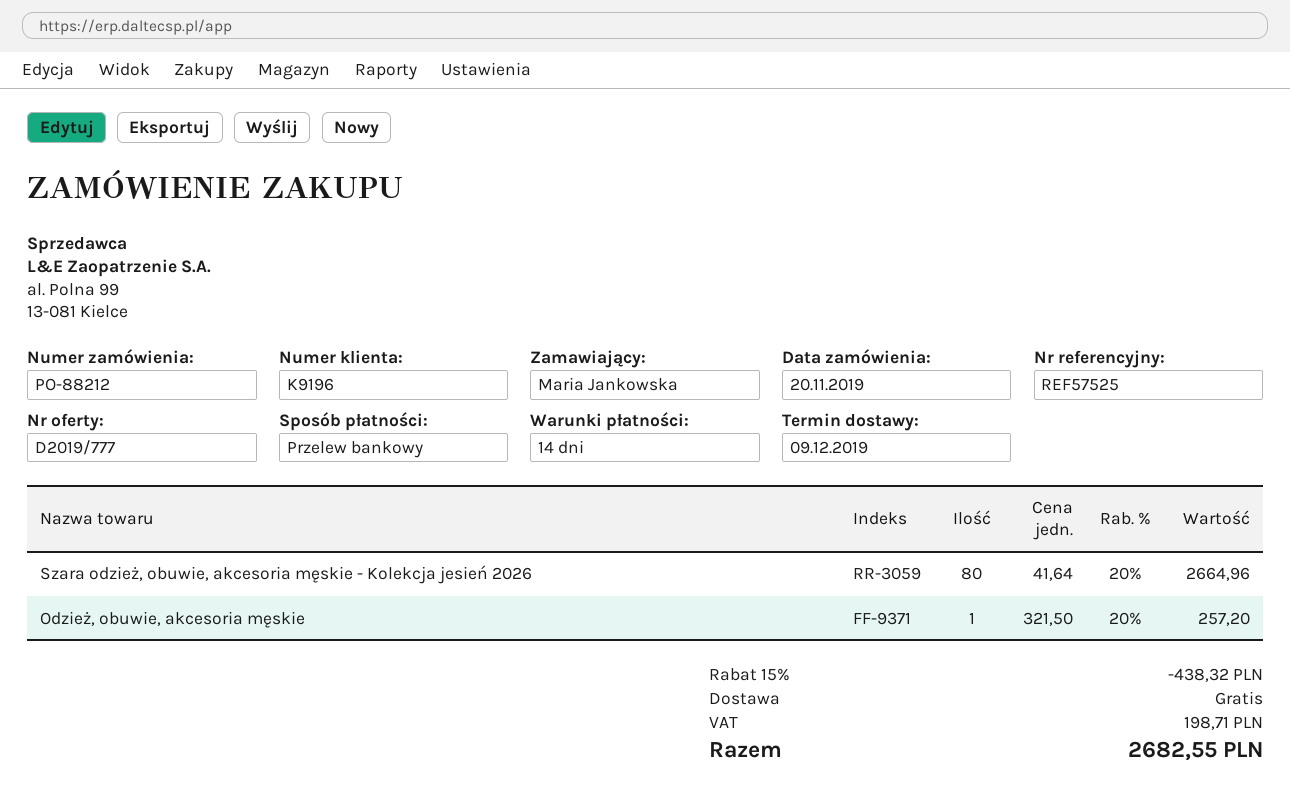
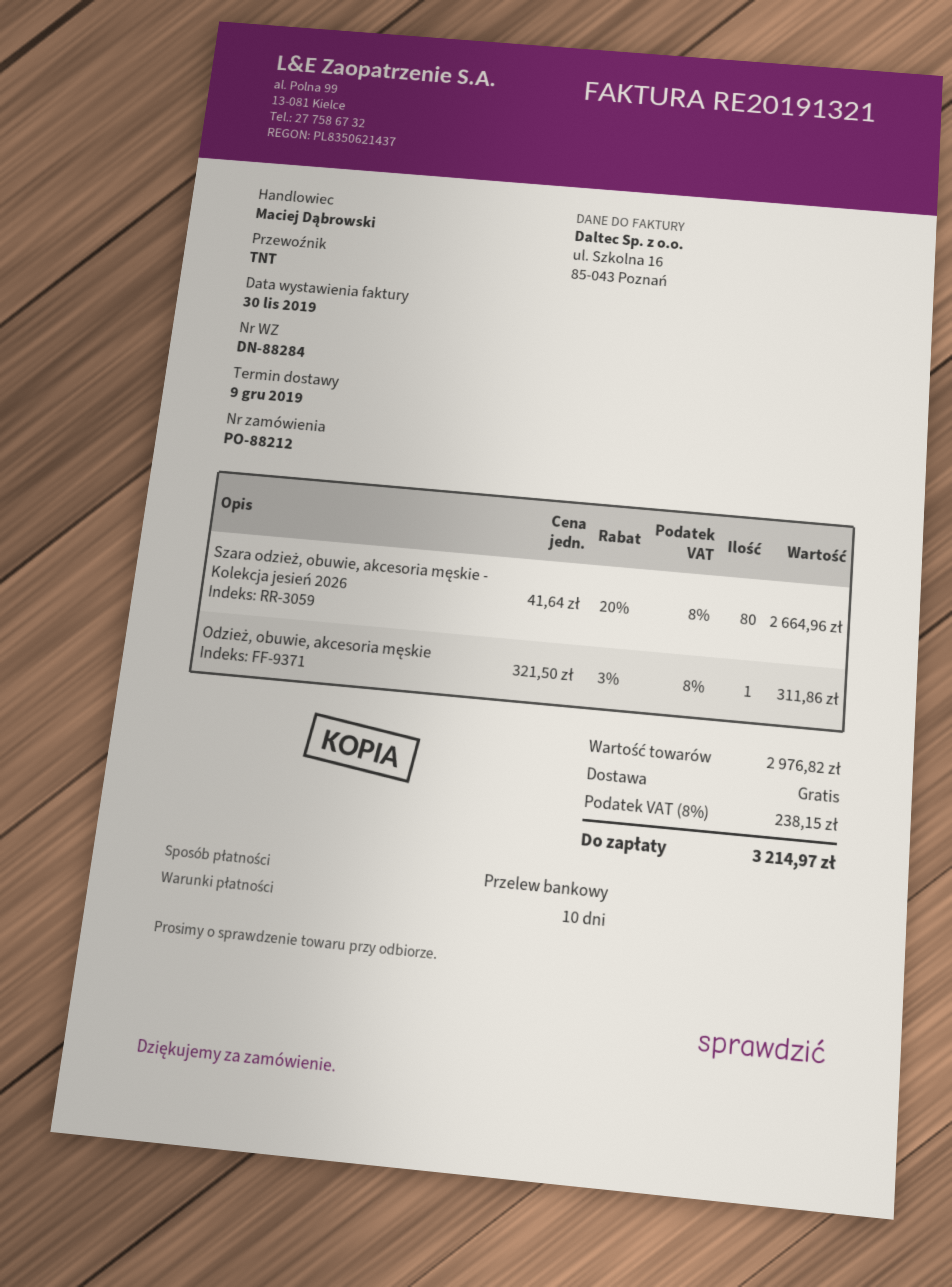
payment terms: 14 days -> 10 days
Odzież, obuwie, akcesoria męskie: 1 x 321.50 - 20% = 257.20 -> 1 x 321.50 - 3% = 311.86
discount: 15% = 438.32 -> none
tax: 198.71 -> 238.15
total: 2682.55 -> 3214.97

